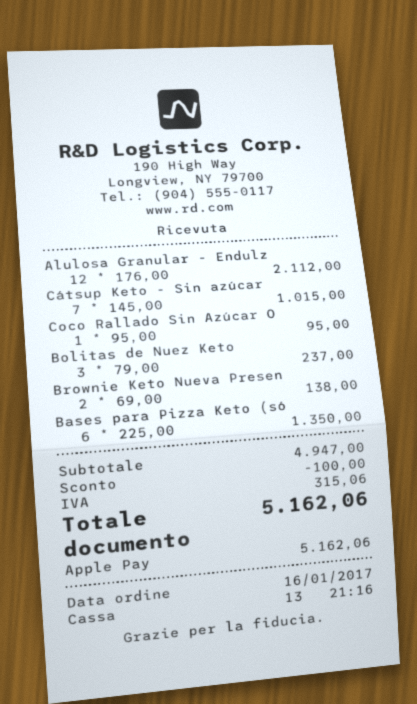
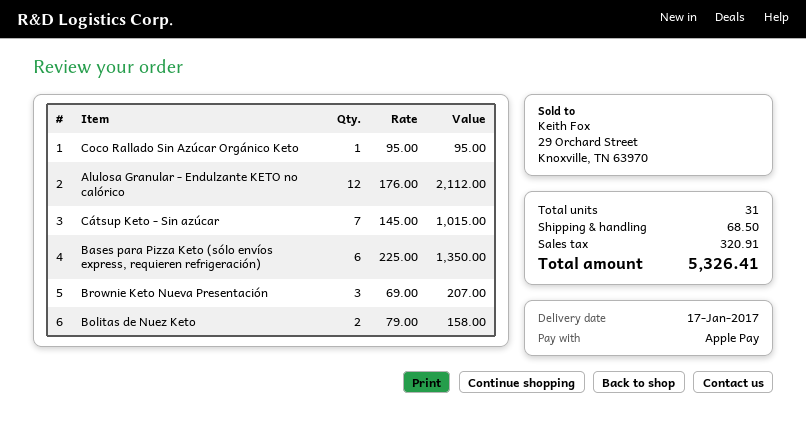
Bolitas de Nuez Keto: 3 x 79.00 = 237.00 -> 2 x 79.00 = 158.00
Brownie Keto Nueva Presen: 2 x 69.00 = 138.00 -> 3 x 69.00 = 207.00
discount: 100.00 -> none
shipping: none -> 68.50
tax: 315.06 -> 320.91
total: 5162.06 -> 5326.41

